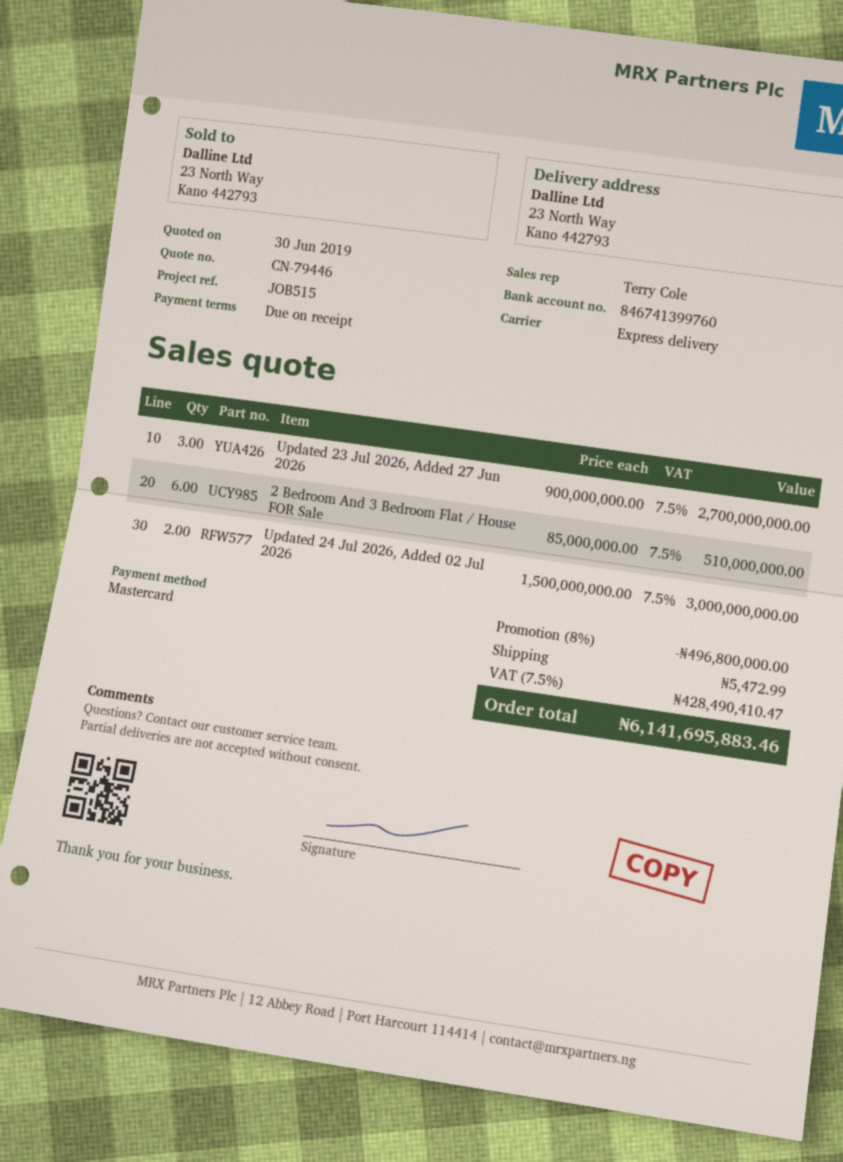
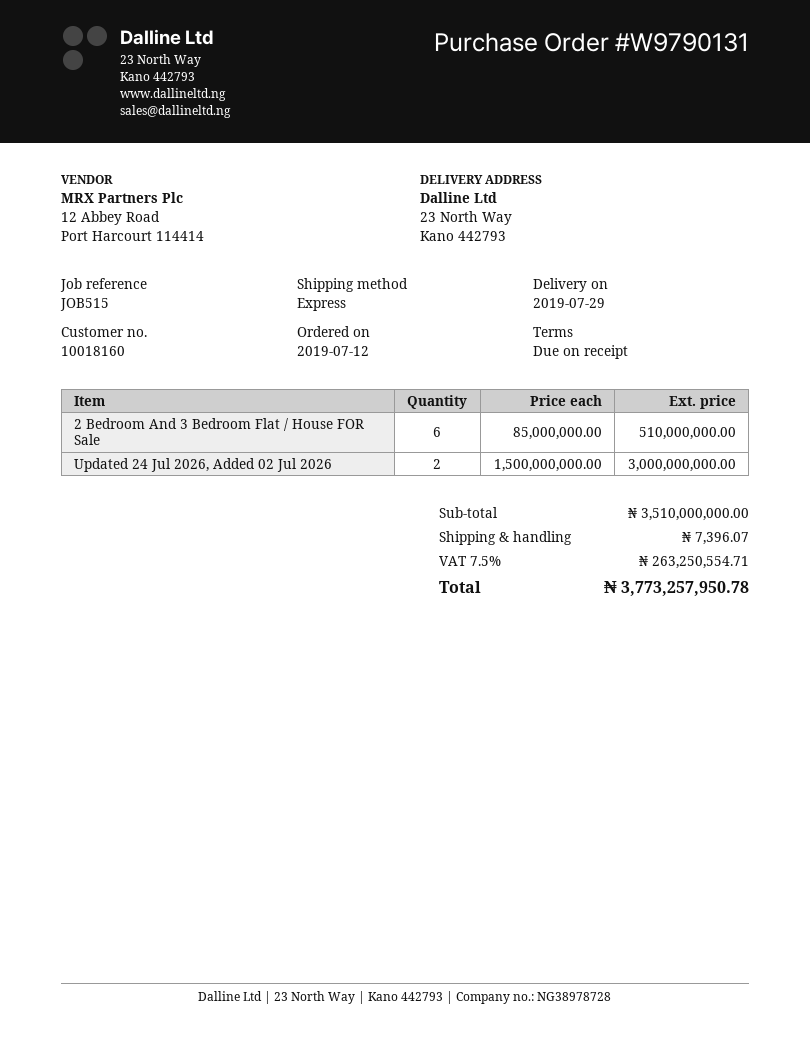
Updated 23 Jul 2026, Added 27 Jun 2026: 3 x 900000000.00 = 2700000000.00 -> none
discount: 8% = 496800000.00 -> none
shipping: 5472.99 -> 7396.07
tax: 7.5% = 428490410.47 -> 7.5% = 263250554.71
total: 6141695883.46 -> 3773257950.78

